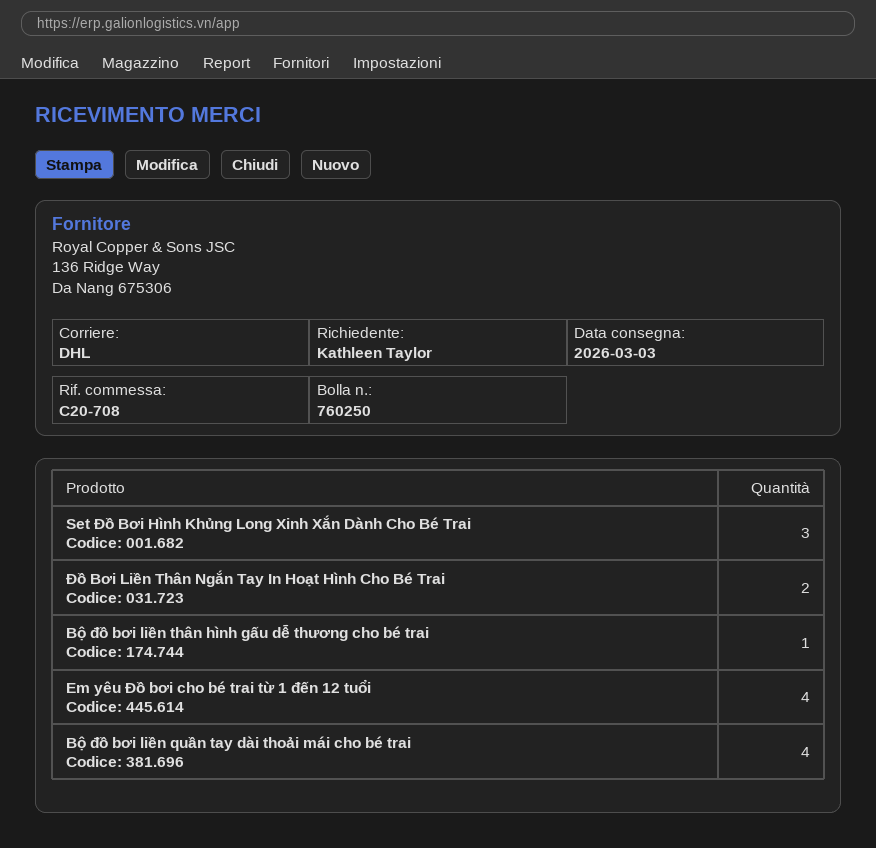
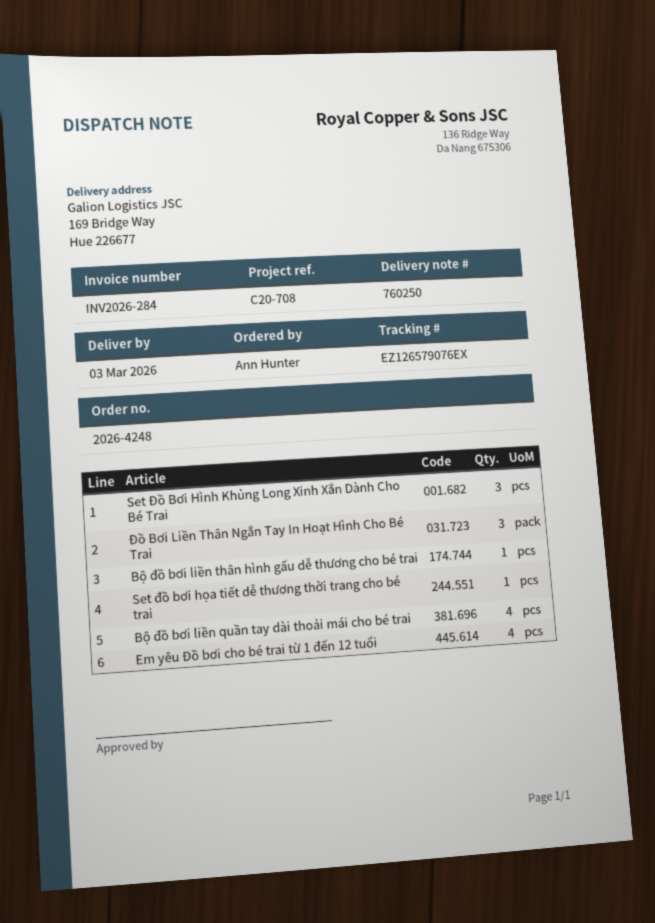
ordered by: Kathleen Taylor -> Ann Hunter
Đồ Bơi Liền Thân Ngắn Tay In Hoạt Hình Cho Bé Trai: 2 -> 3
Set đồ bơi họa tiết dễ thương thời trang cho bé trai: none -> 1

